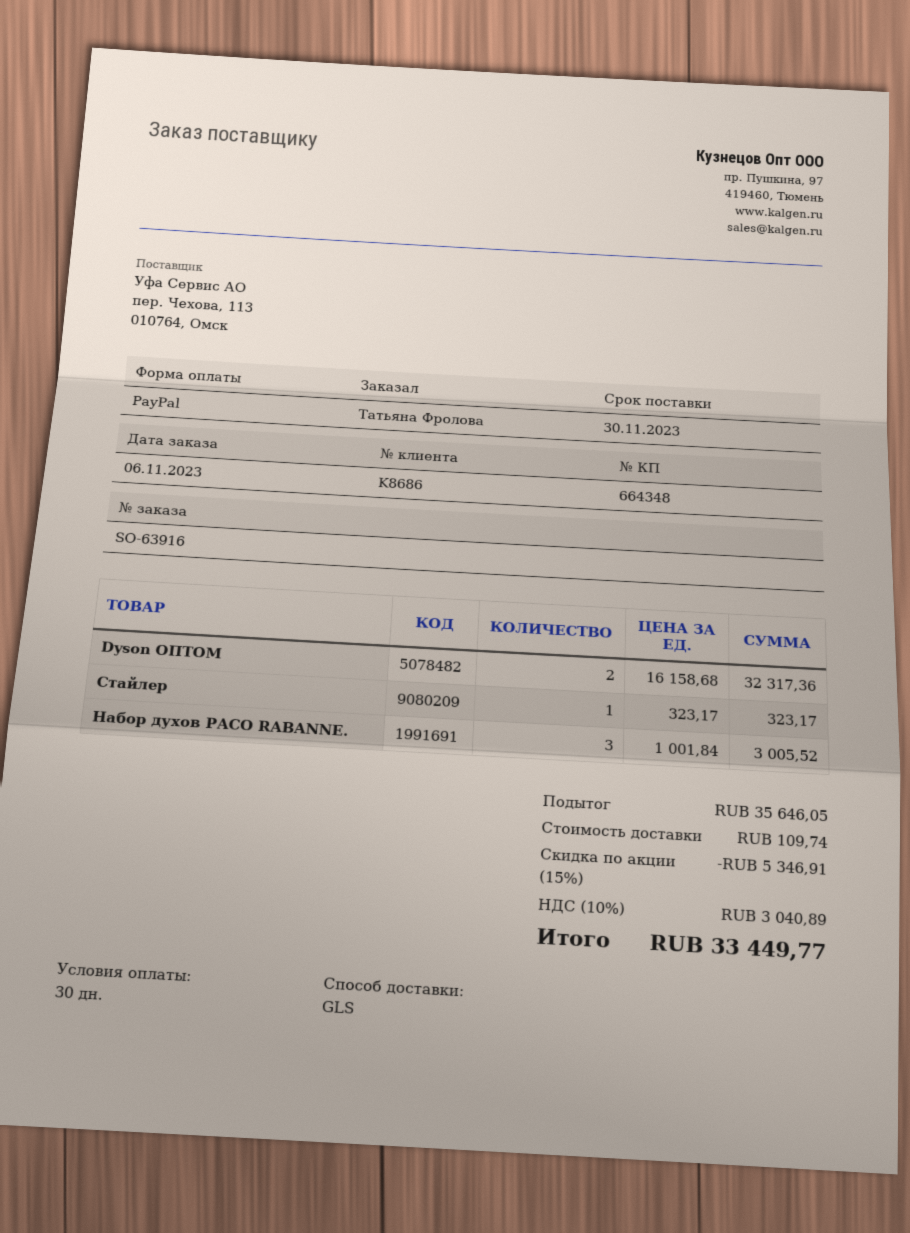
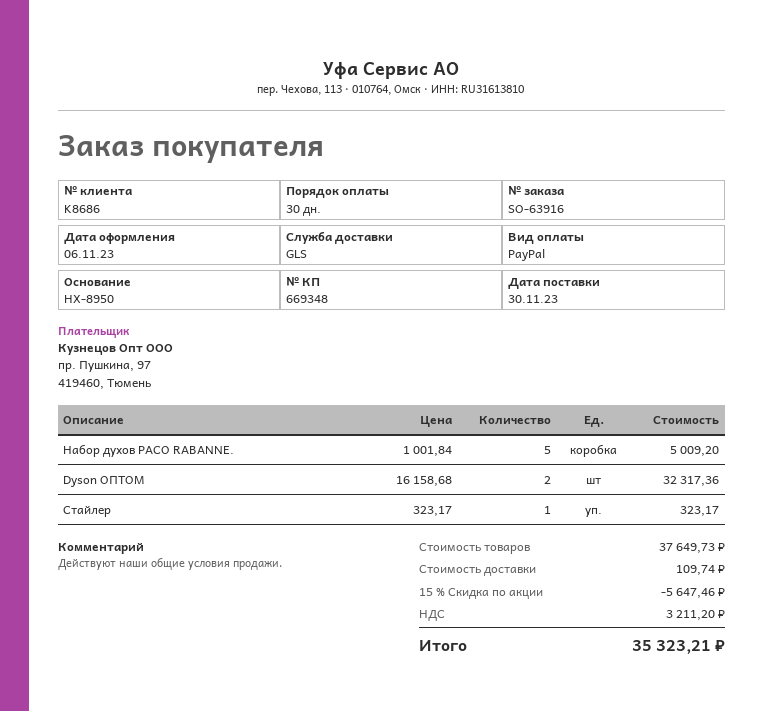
quote number: 664348 -> 669348
Набор духов PACO RABANNE.: 3 x 1001.84 = 3005.52 -> 5 x 1001.84 = 5009.20
subtotal: 35646.05 -> 37649.73
discount: 15% = 5346.91 -> 15% = 5647.46
tax: 3040.89 -> 3211.20
total: 33449.77 -> 35323.21

